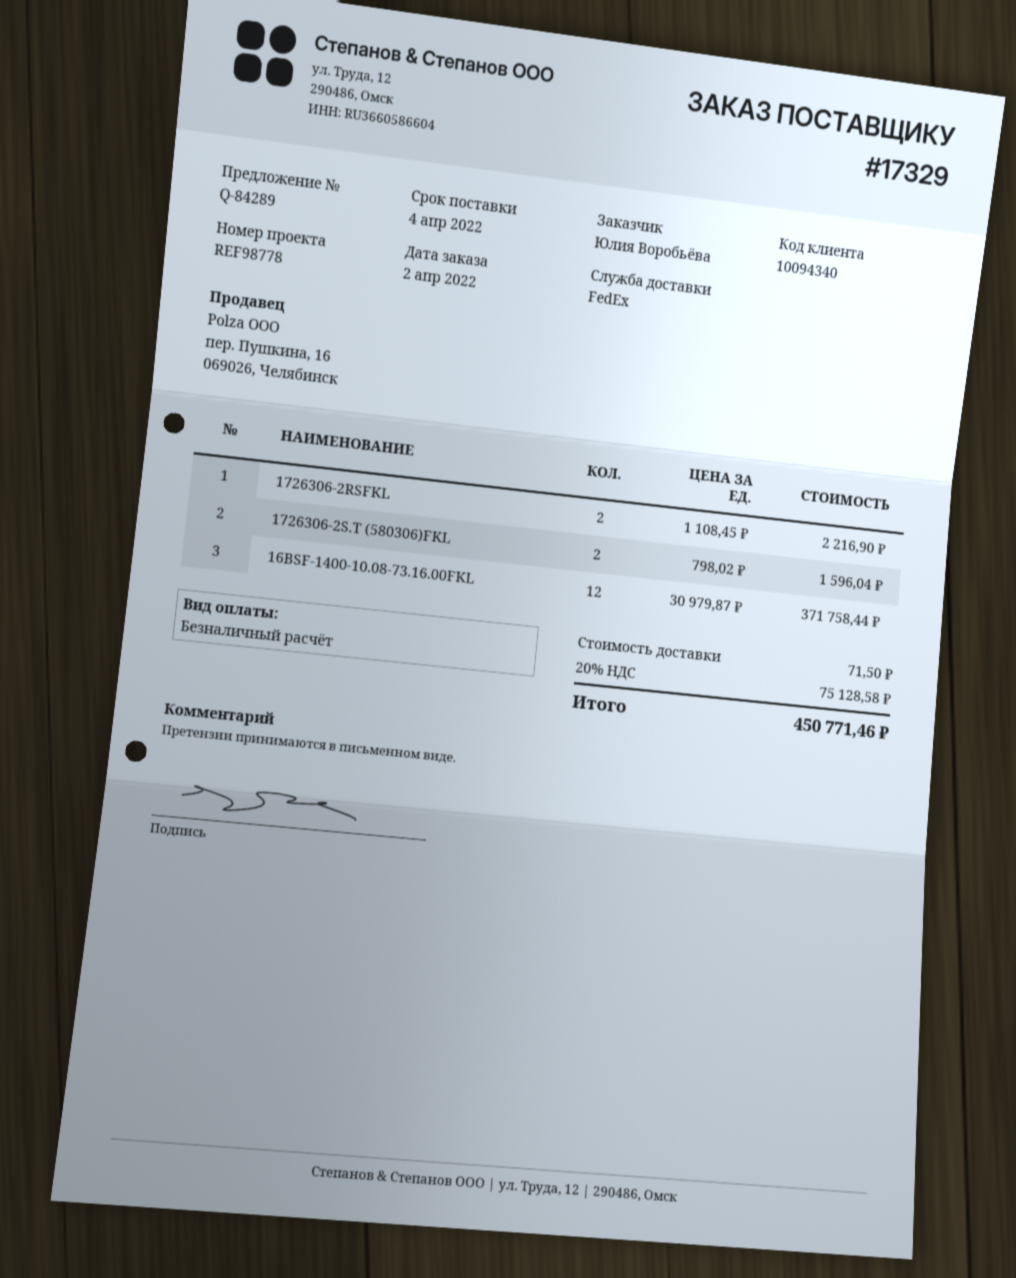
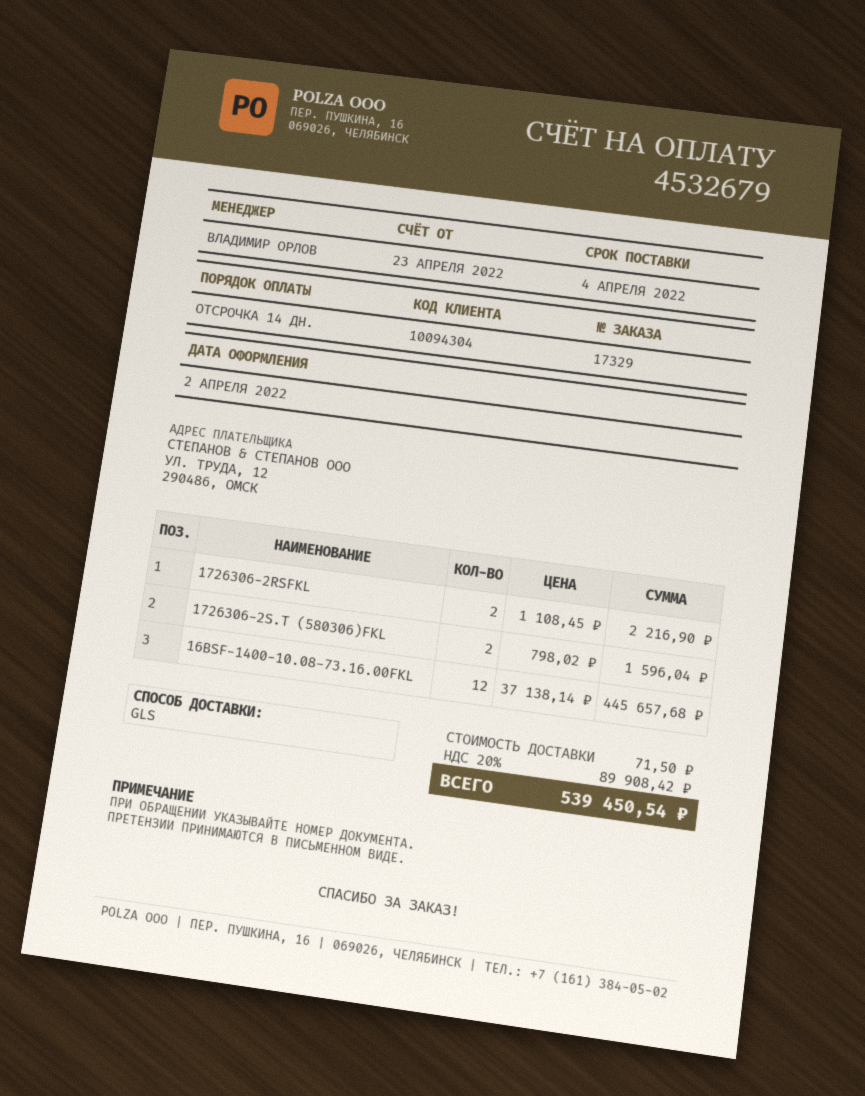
customer number: 10094340 -> 10094304
shipping method: FedEx -> GLS
16BSF-1400-10.08-73.16.00FKL: 12 x 30979.87 = 371758.44 -> 12 x 37138.14 = 445657.68
tax: 20% = 75128.58 -> 20% = 89908.42
total: 450771.46 -> 539450.54

